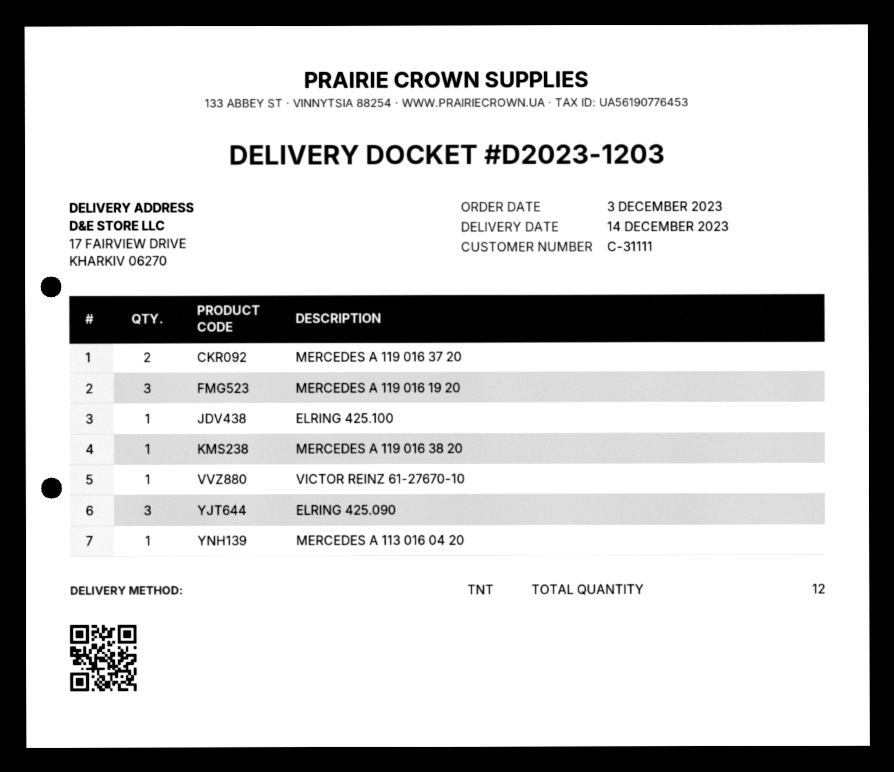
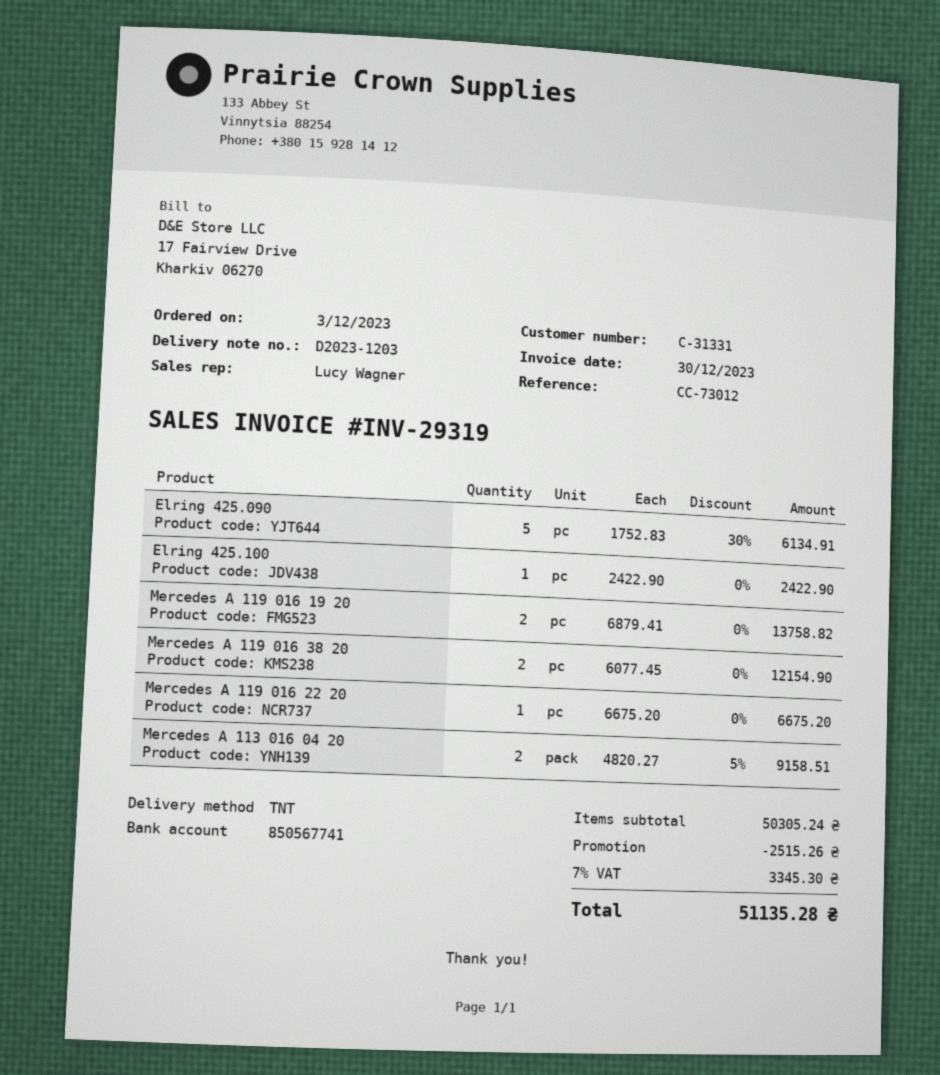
customer number: C-31111 -> C-31331
MERCEDES A 119 016 37 20: 2 -> none
MERCEDES A 119 016 19 20: 3 -> 2
MERCEDES A 119 016 38 20: 1 -> 2
VICTOR REINZ 61-27670-10: 1 -> none
ELRING 425.090: 3 -> 5
MERCEDES A 113 016 04 20: 1 -> 2
Mercedes A 119 016 22 20: none -> 1

